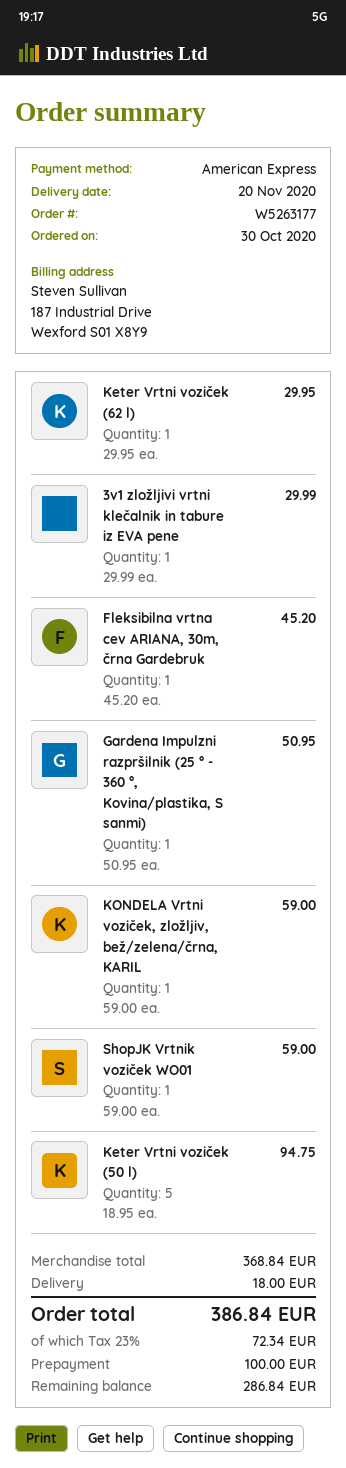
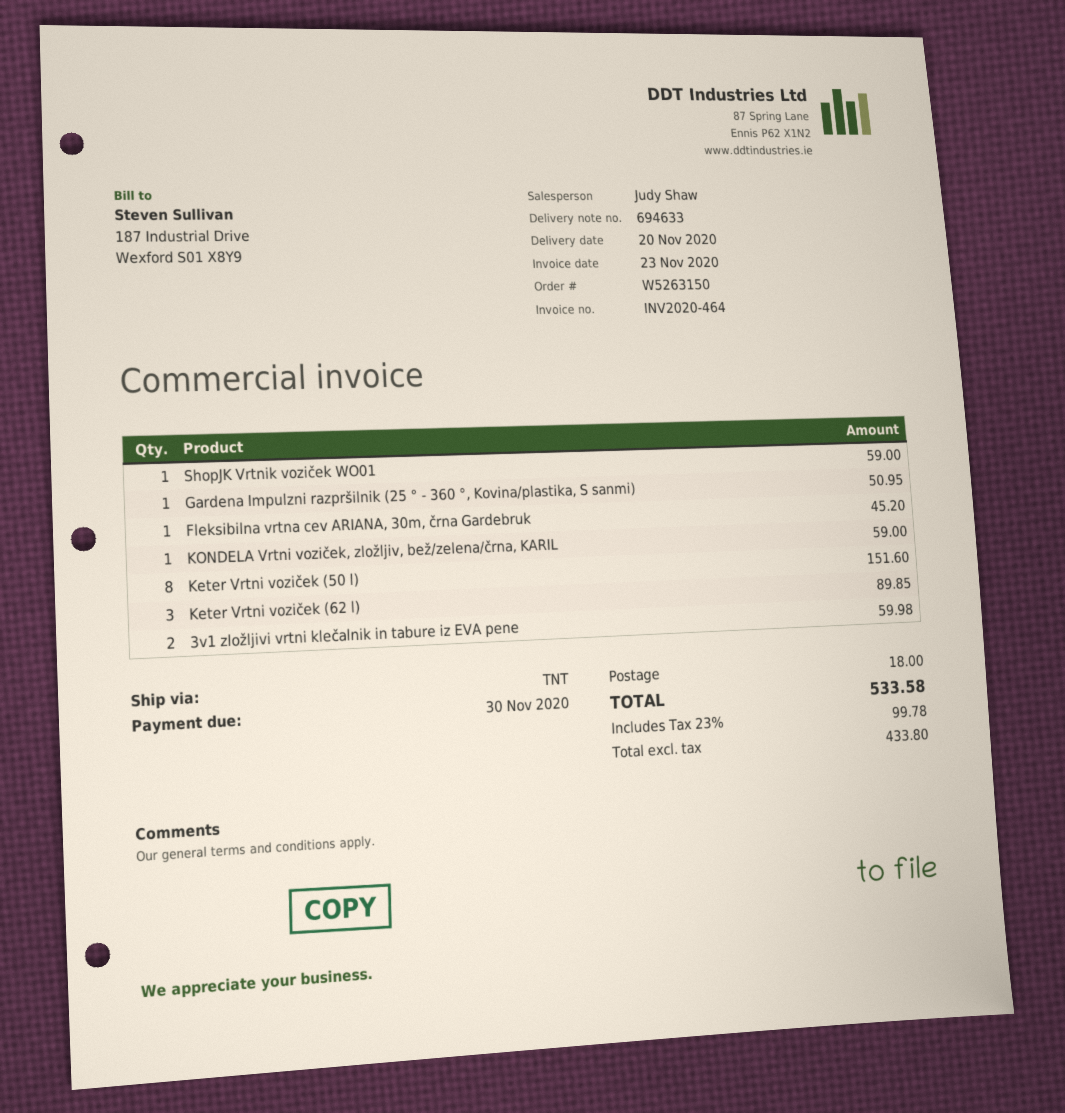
order number: W5263177 -> W5263150
Keter Vrtni voziček (62 l): 1 for 29.95 -> 3 for 89.85
3v1 zložljivi vrtni klečalnik in tabure iz EVA pene: 1 for 29.99 -> 2 for 59.98
Keter Vrtni voziček (50 l): 5 for 94.75 -> 8 for 151.60
tax: 23% = 72.34 -> 23% = 99.78
total: 386.84 -> 533.58

